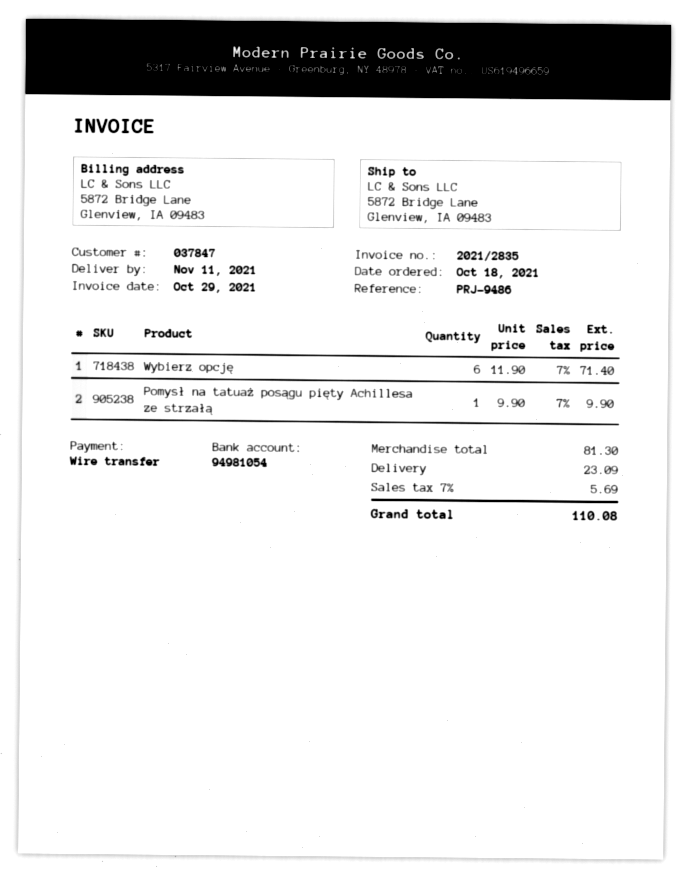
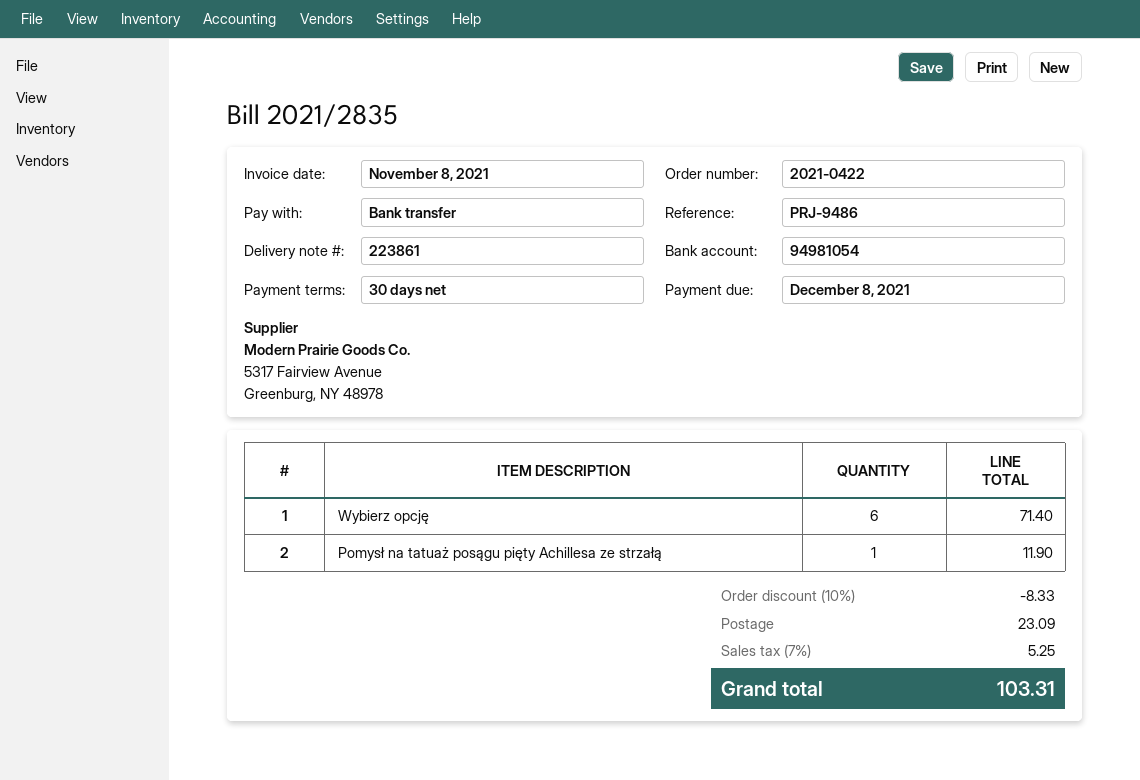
invoice date: 2021-10-29 -> 2021-11-08
Pomysł na tatuaż posągu pięty Achillesa ze strzałą: 1 for 9.90 -> 1 for 11.90
discount: none -> 10% = 8.33
tax: 7% = 5.69 -> 7% = 5.25
total: 110.08 -> 103.31

